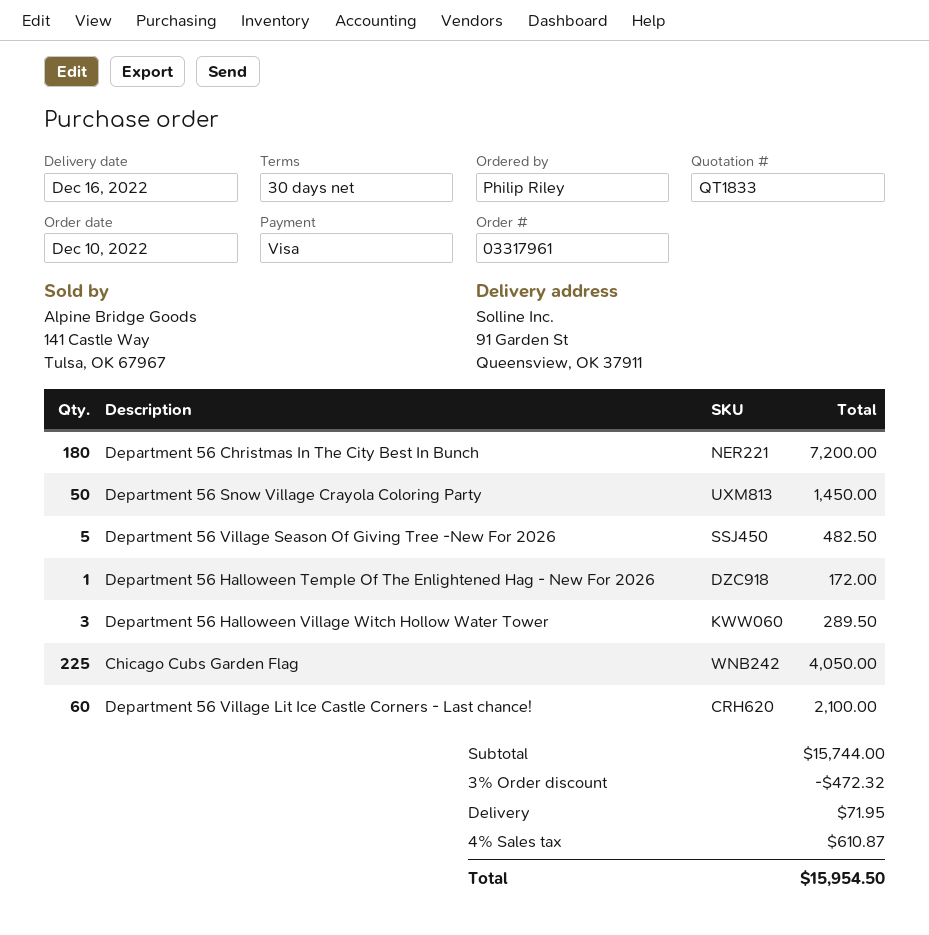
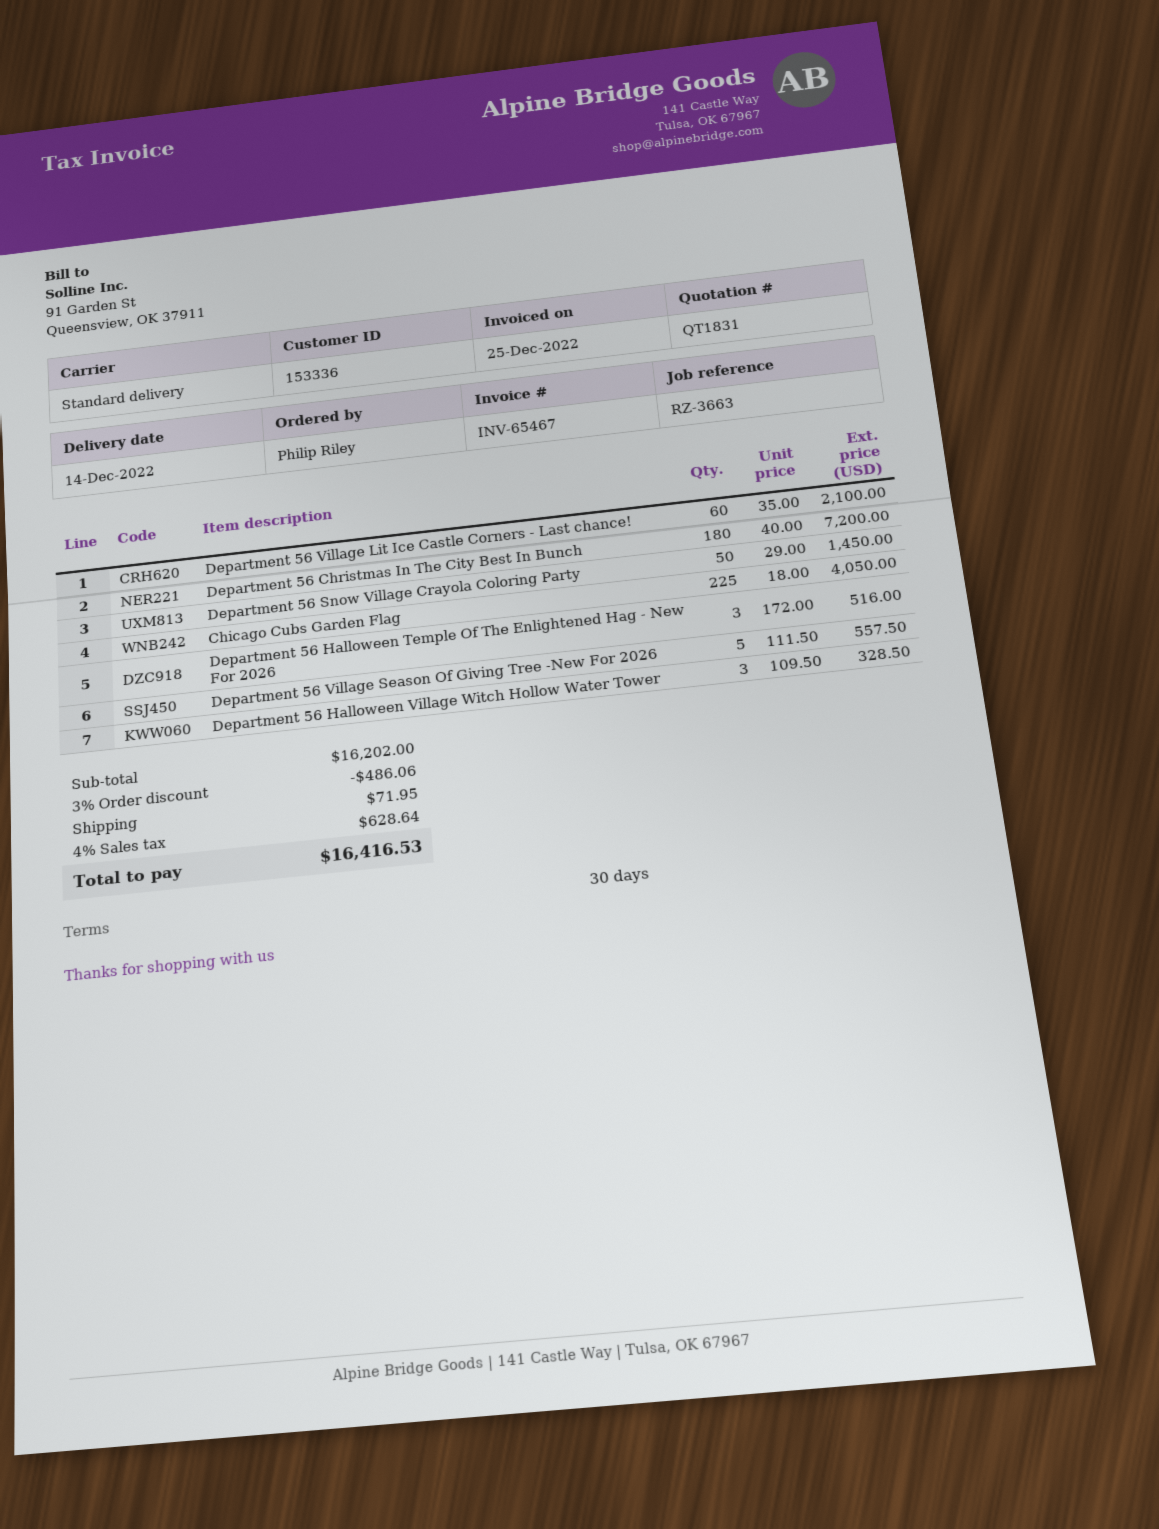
quote number: QT1833 -> QT1831
delivery date: 2022-12-16 -> 2022-12-14
Department 56 Village Season Of Giving Tree -New For 2026: 5 for 482.50 -> 5 for 557.50
Department 56 Halloween Temple Of The Enlightened Hag - New For 2026: 1 for 172.00 -> 3 for 516.00
Department 56 Halloween Village Witch Hollow Water Tower: 3 for 289.50 -> 3 for 328.50
subtotal: 15744.00 -> 16202.00
discount: 3% = 472.32 -> 3% = 486.06
tax: 4% = 610.87 -> 4% = 628.64
total: 15954.50 -> 16416.53

